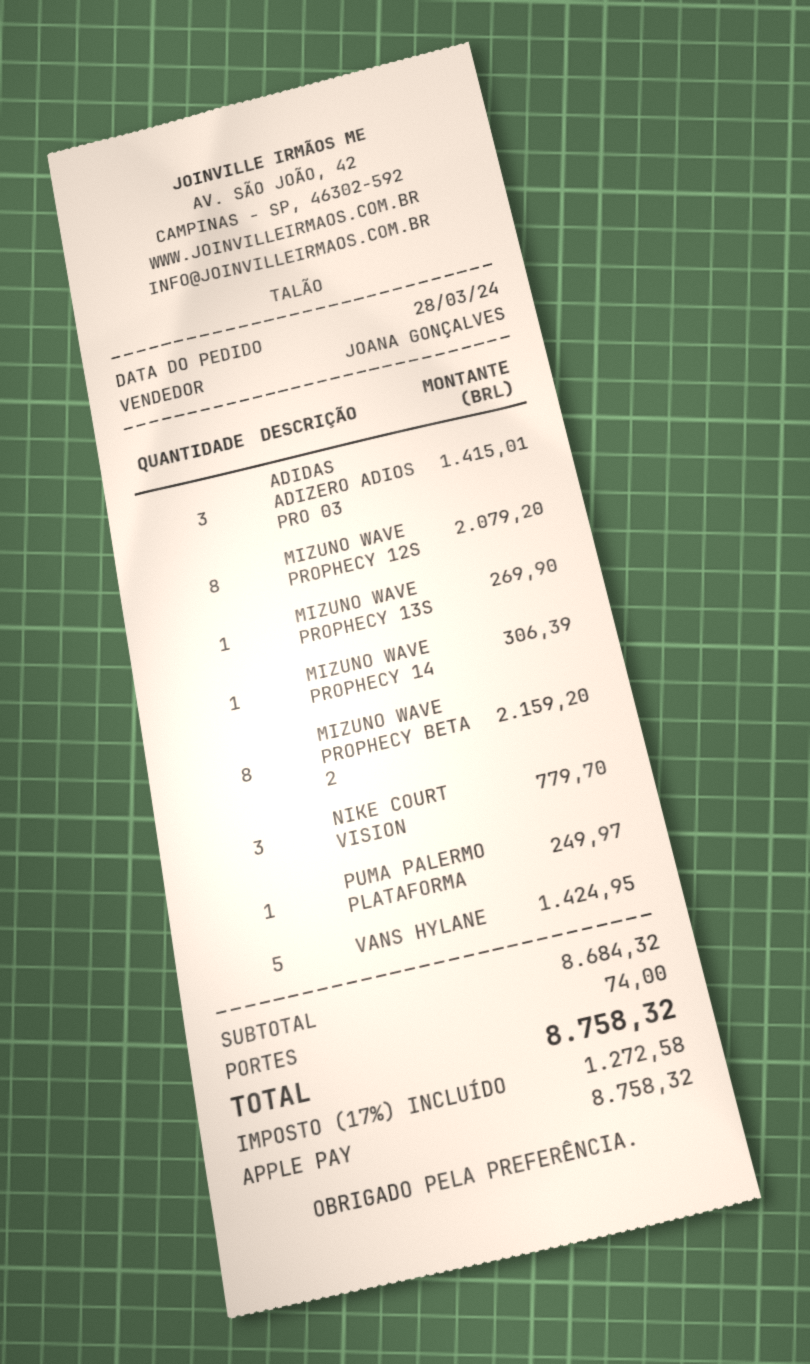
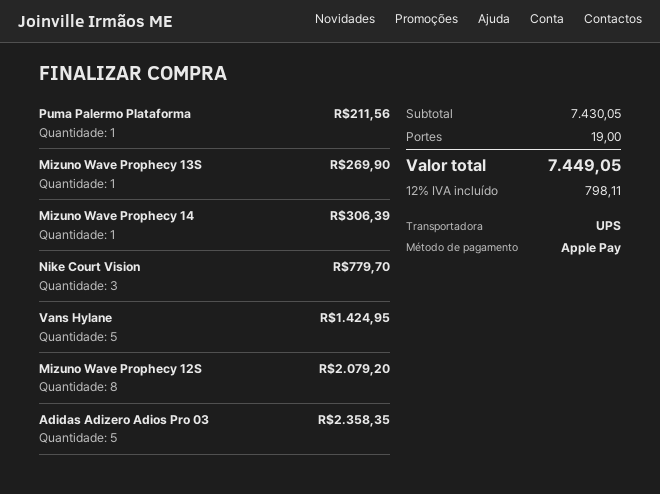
ADIDAS ADIZERO ADIOS PRO 03: 3 for 1415.01 -> 5 for 2358.35
MIZUNO WAVE PROPHECY BETA 2: 8 for 2159.20 -> none
PUMA PALERMO PLATAFORMA: 1 for 249.97 -> 1 for 211.56
subtotal: 8684.32 -> 7430.05
shipping: 74.00 -> 19.00
tax: 17% = 1272.58 -> 12% = 798.11
total: 8758.32 -> 7449.05

